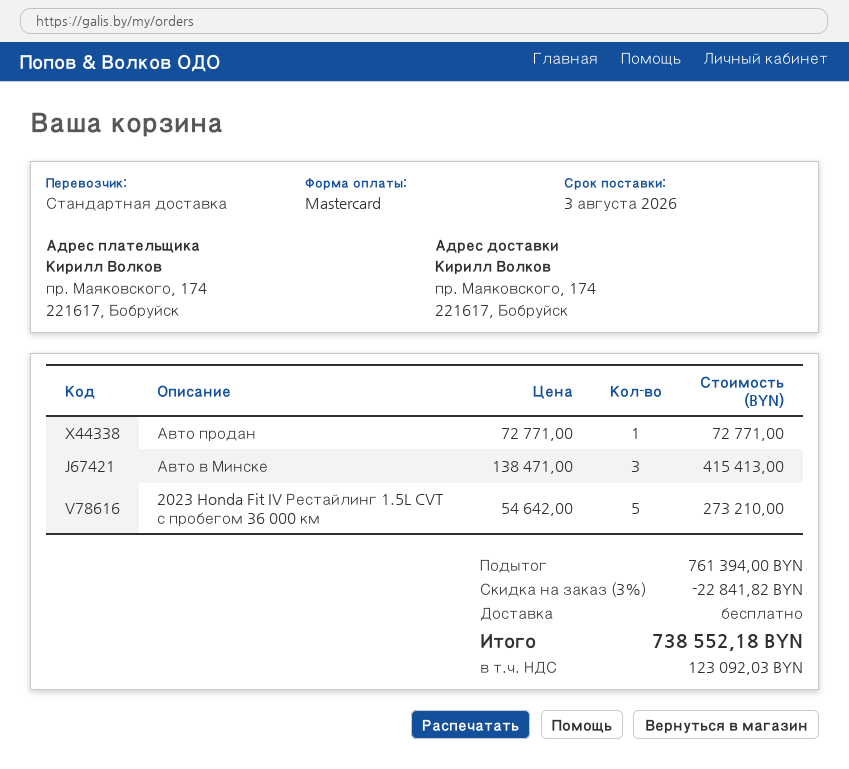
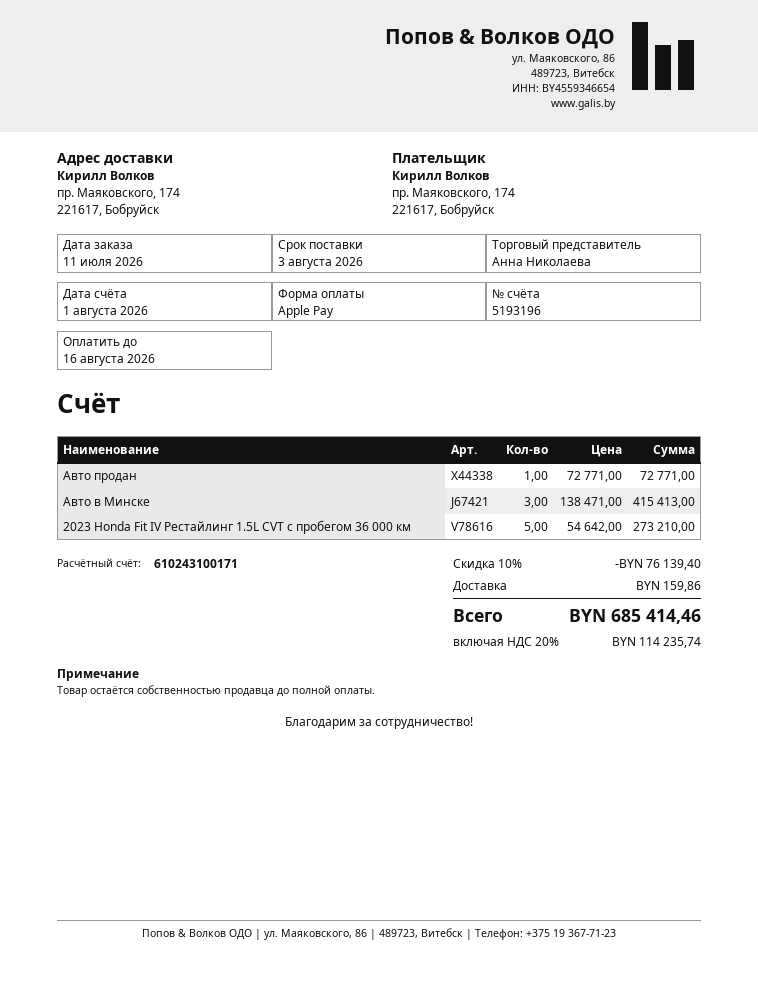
payment method: Mastercard -> Apple Pay
discount: 3% = 22841.82 -> 10% = 76139.40
shipping: 0.00 -> 159.86
tax: 123092.03 -> 114235.74
total: 738552.18 -> 685414.46

